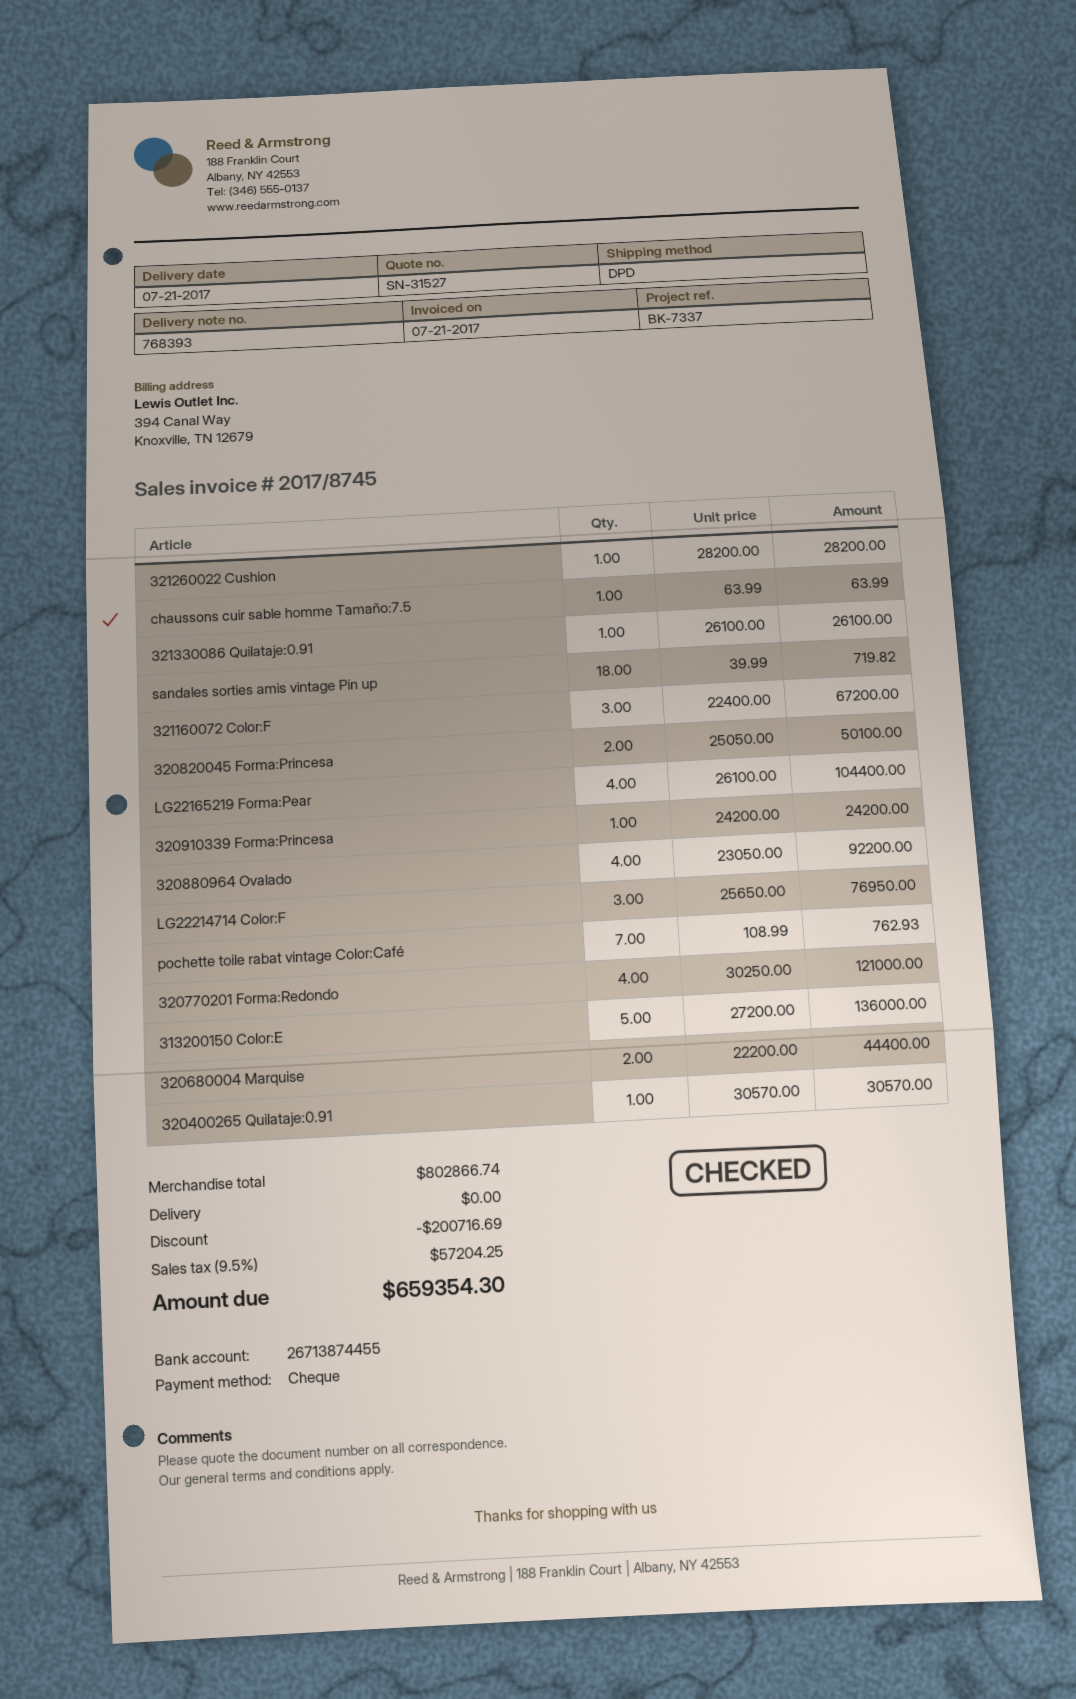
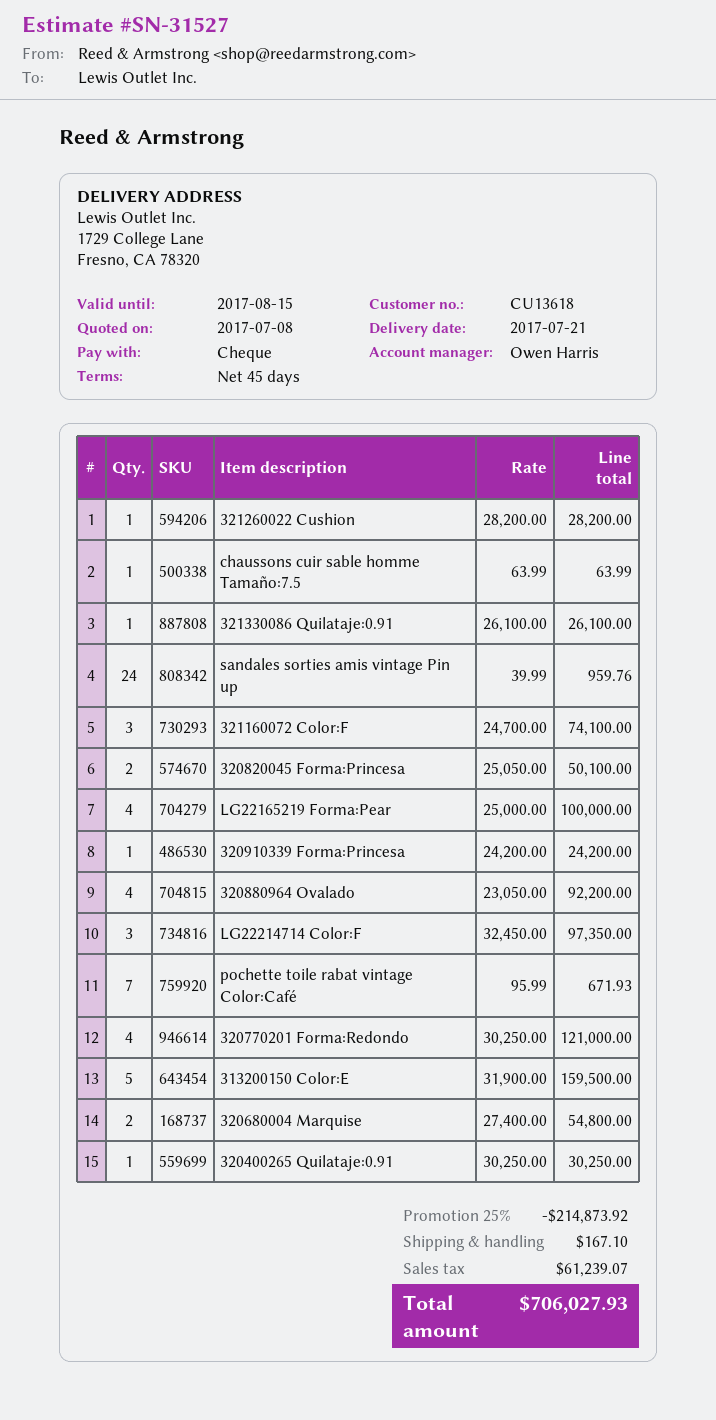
sandales sorties amis vintage Pin up: 18 x 39.99 = 719.82 -> 24 x 39.99 = 959.76
321160072 Color:F: 3 x 22400.00 = 67200.00 -> 3 x 24700.00 = 74100.00
LG22165219 Forma:Pear: 4 x 26100.00 = 104400.00 -> 4 x 25000.00 = 100000.00
LG22214714 Color:F: 3 x 25650.00 = 76950.00 -> 3 x 32450.00 = 97350.00
pochette toile rabat vintage Color:Café: 7 x 108.99 = 762.93 -> 7 x 95.99 = 671.93
313200150 Color:E: 5 x 27200.00 = 136000.00 -> 5 x 31900.00 = 159500.00
320680004 Marquise: 2 x 22200.00 = 44400.00 -> 2 x 27400.00 = 54800.00
320400265 Quilataje:0.91: 1 x 30570.00 = 30570.00 -> 1 x 30250.00 = 30250.00
discount: 200716.69 -> 214873.92
shipping: 0.00 -> 167.10
tax: 57204.25 -> 61239.07
total: 659354.30 -> 706027.93

